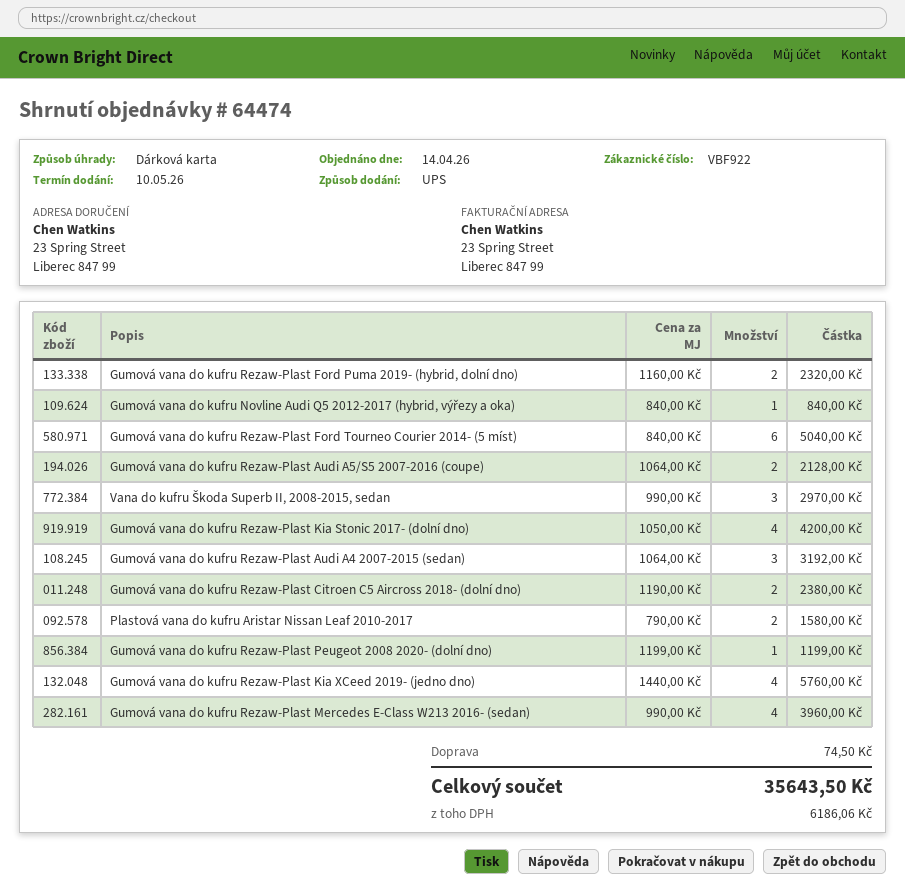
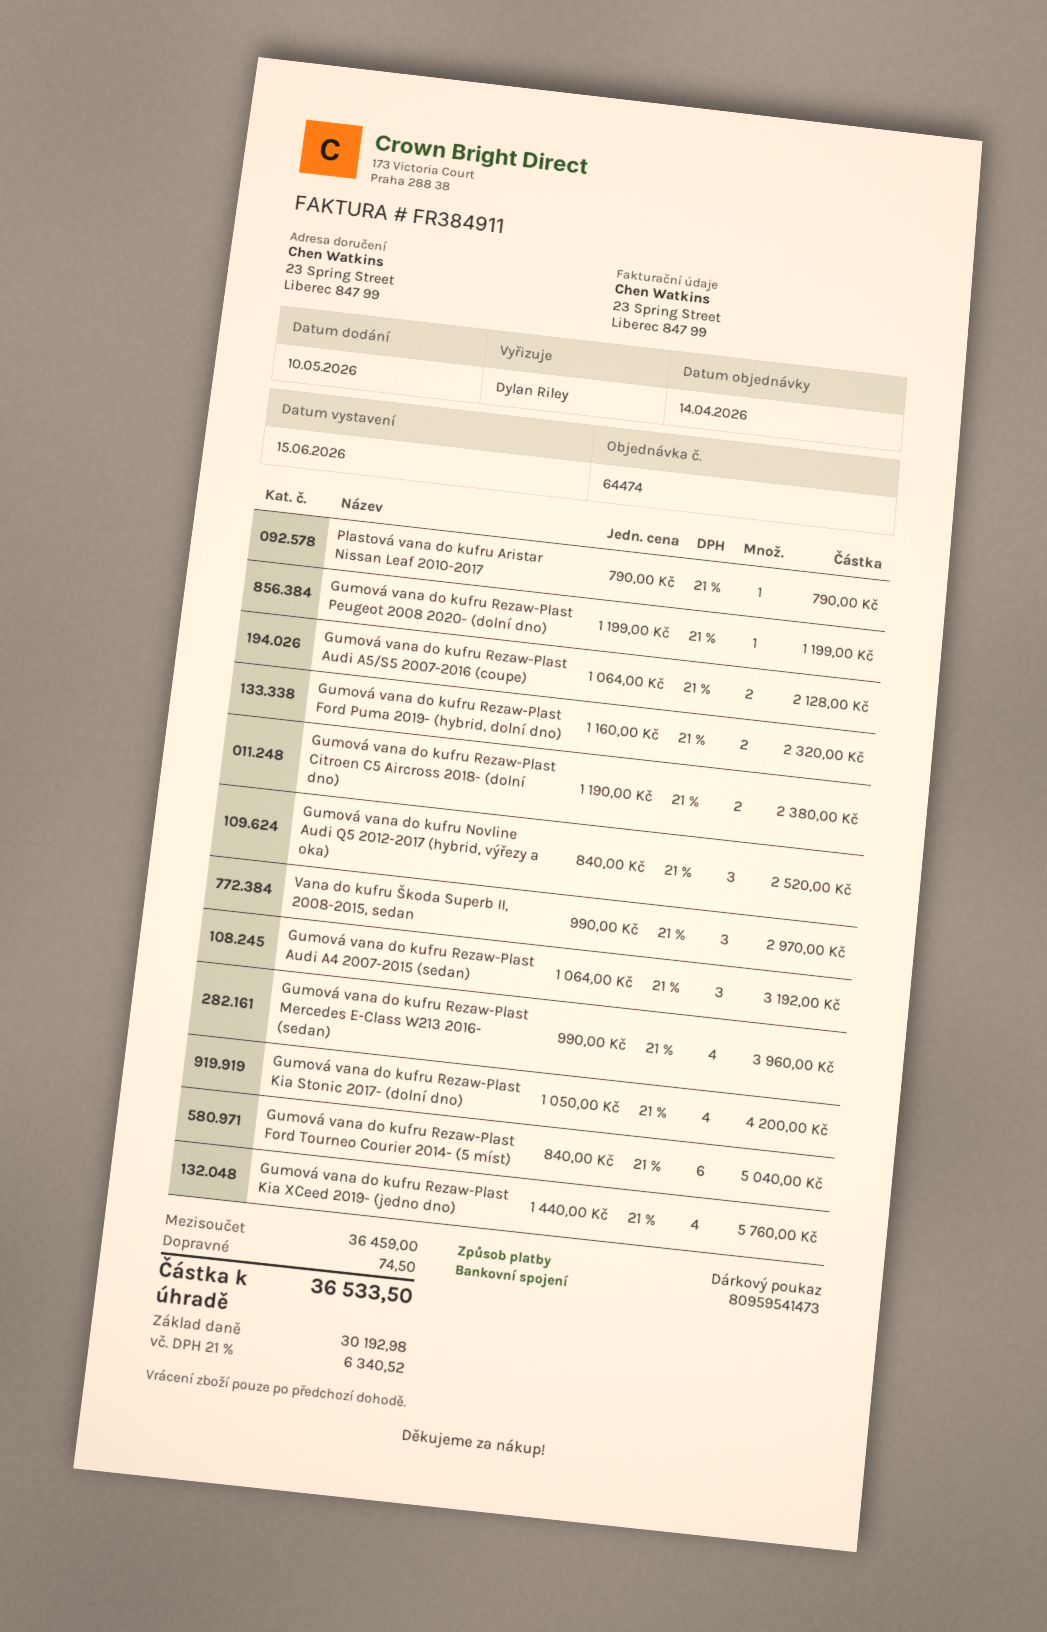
Gumová vana do kufru Novline Audi Q5 2012-2017 (hybrid, výřezy a oka): 1 x 840.00 = 840.00 -> 3 x 840.00 = 2520.00
Plastová vana do kufru Aristar Nissan Leaf 2010-2017: 2 x 790.00 = 1580.00 -> 1 x 790.00 = 790.00
tax: 6186.06 -> 6340.52
total: 35643.50 -> 36533.50

